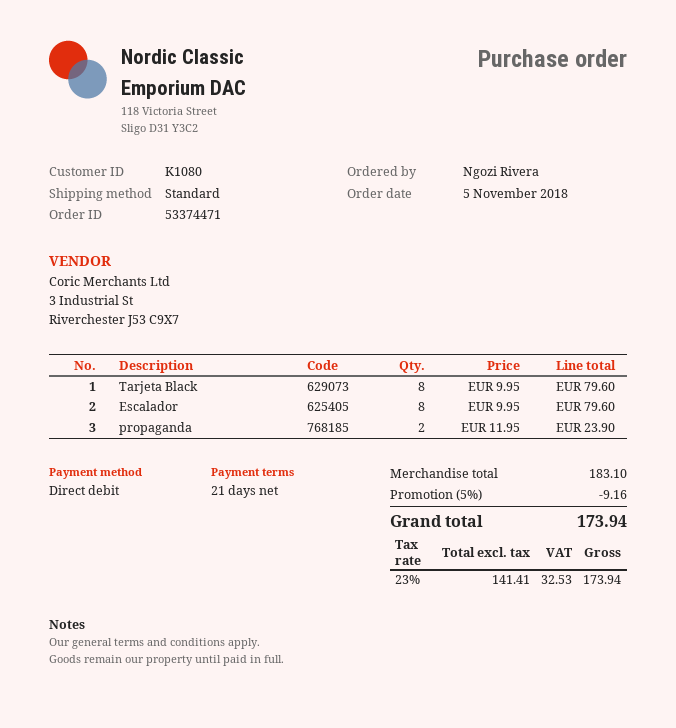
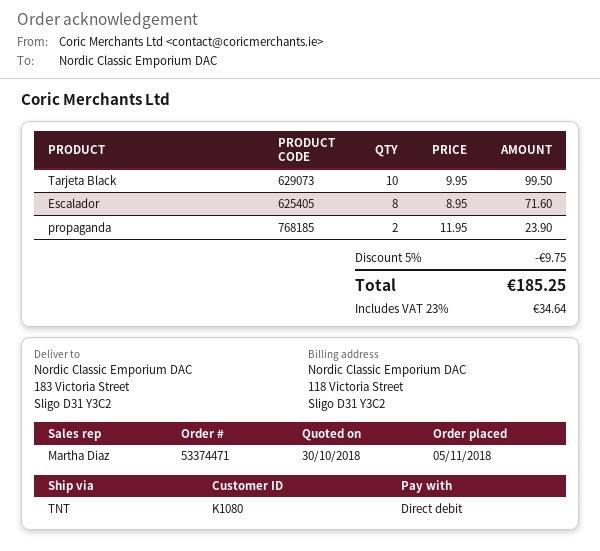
shipping method: standard -> TNT
Tarjeta Black: 8 x 9.95 = 79.60 -> 10 x 9.95 = 99.50
Escalador: 8 x 9.95 = 79.60 -> 8 x 8.95 = 71.60
discount: 5% = 9.16 -> 5% = 9.75
tax: 23% = 32.53 -> 23% = 34.64
total: 173.94 -> 185.25

